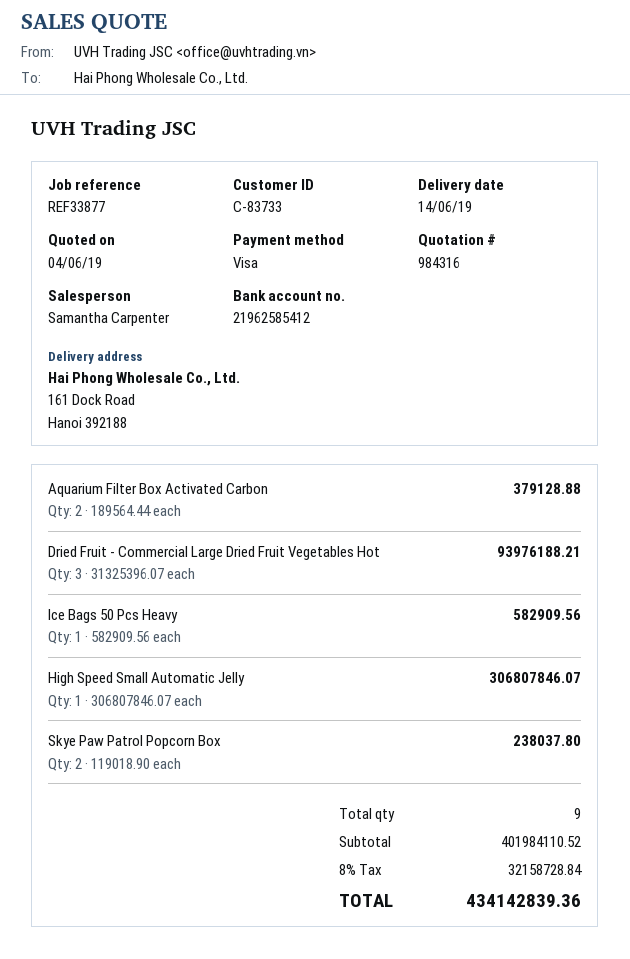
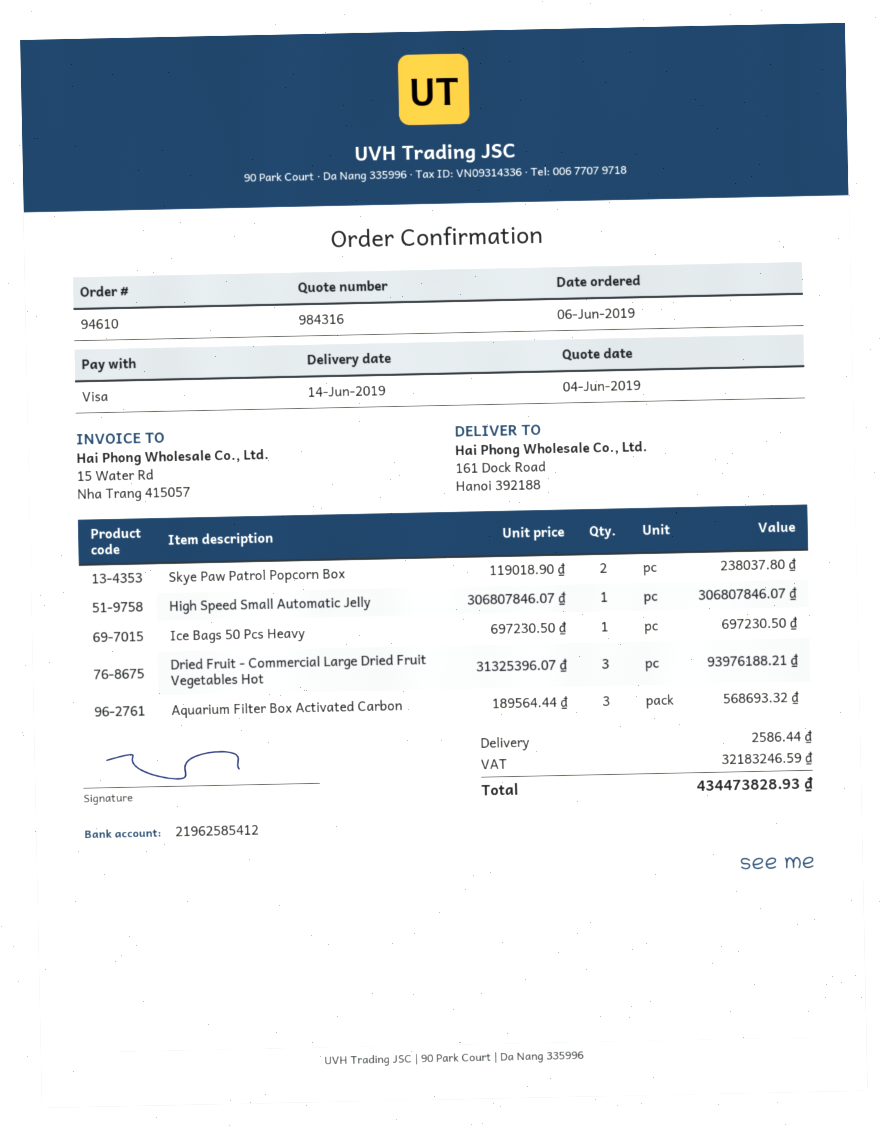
Aquarium Filter Box Activated Carbon: 2 x 189564.44 = 379128.88 -> 3 x 189564.44 = 568693.32
Ice Bags 50 Pcs Heavy: 1 x 582909.56 = 582909.56 -> 1 x 697230.50 = 697230.50
shipping: none -> 2586.44
tax: 32158728.84 -> 32183246.59
total: 434142839.36 -> 434473828.93

